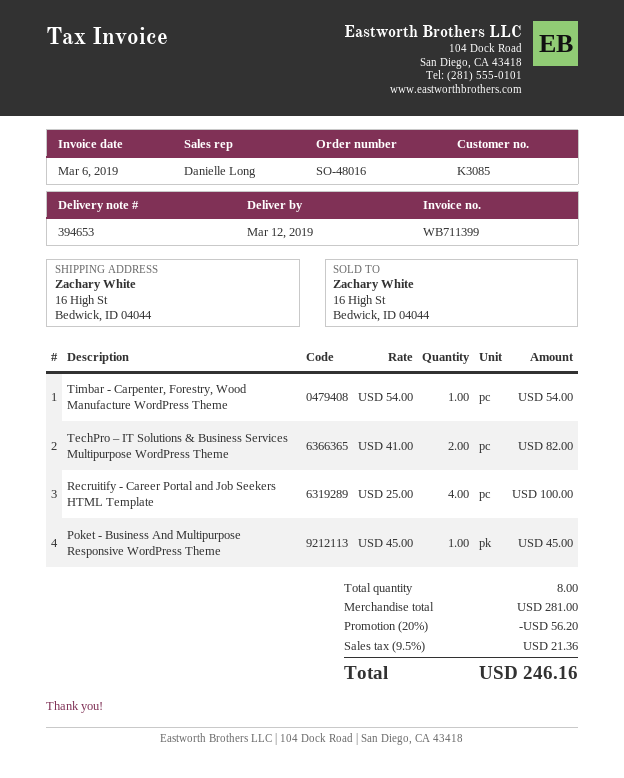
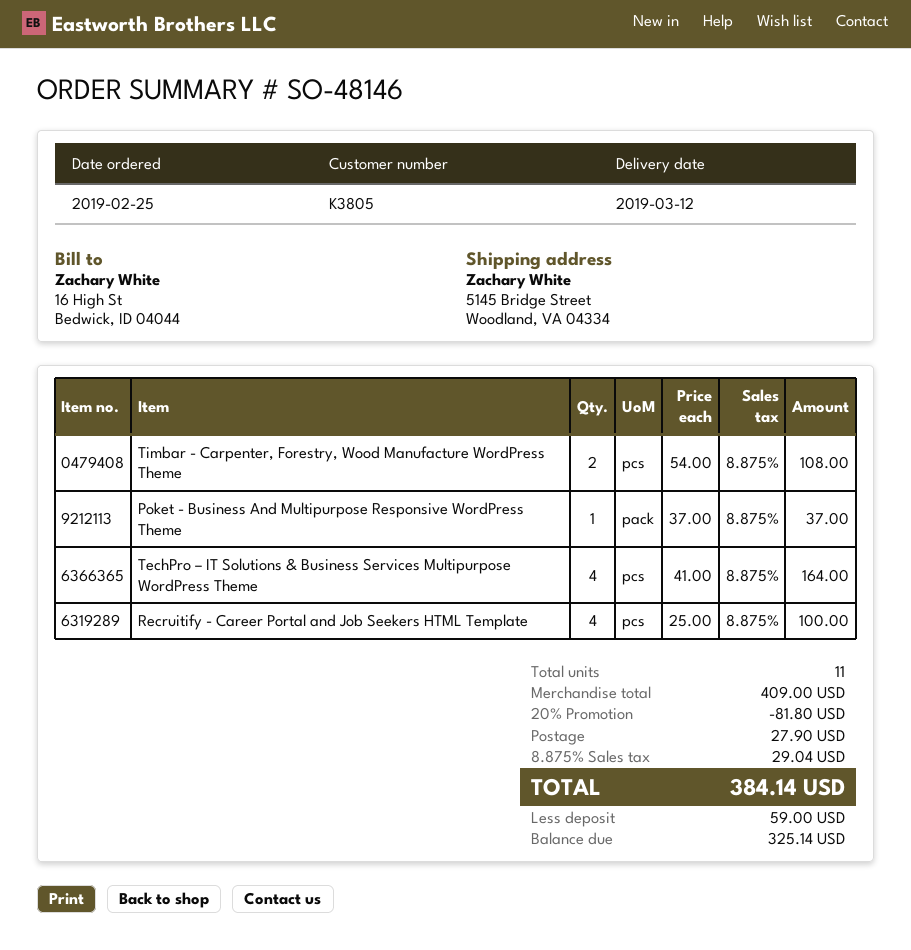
order number: SO-48016 -> SO-48146
customer number: K3085 -> K3805
ship to: 16 High St, Bedwick, ID 04044 -> 5145 Bridge Street, Woodland, VA 04334
Timbar - Carpenter, Forestry, Wood Manufacture WordPress Theme: 1 x 54.00 = 54.00 -> 2 x 54.00 = 108.00
TechPro – IT Solutions & Business Services Multipurpose WordPress Theme: 2 x 41.00 = 82.00 -> 4 x 41.00 = 164.00
Poket - Business And Multipurpose Responsive WordPress Theme: 1 x 45.00 = 45.00 -> 1 x 37.00 = 37.00
total quantity: 8 -> 11
subtotal: 281.00 -> 409.00
discount: 20% = 56.20 -> 20% = 81.80
shipping: none -> 27.90
tax: 9.5% = 21.36 -> 8.875% = 29.04
total: 246.16 -> 384.14

